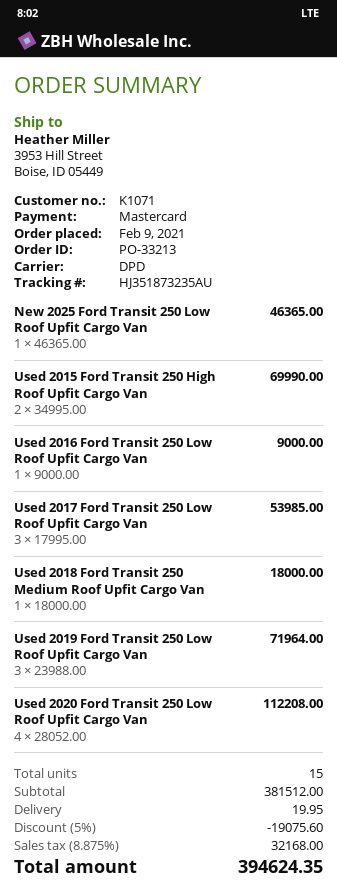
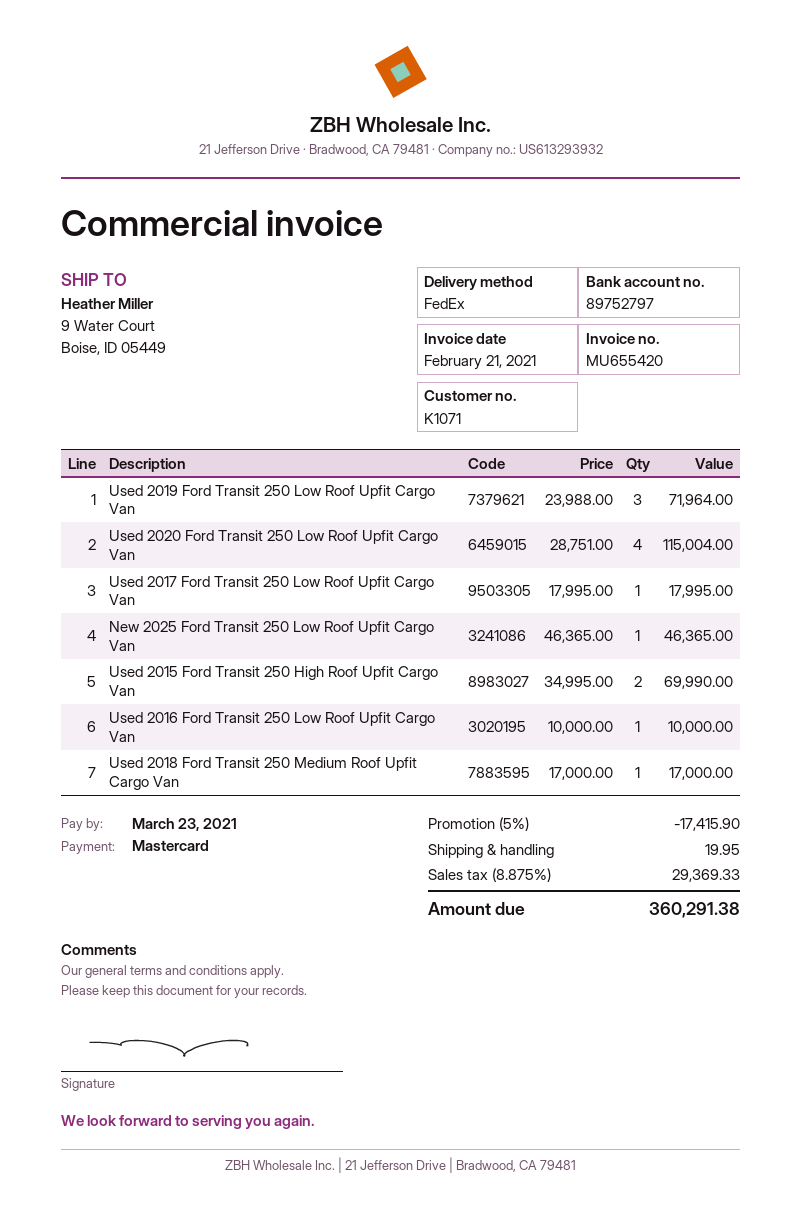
shipping method: DPD -> FedEx
ship to: 3953 Hill Street, Boise, ID 05449 -> 9 Water Court, Boise, ID 05449
Used 2016 Ford Transit 250 Low Roof Upfit Cargo Van: 1 x 9000.00 = 9000.00 -> 1 x 10000.00 = 10000.00
Used 2017 Ford Transit 250 Low Roof Upfit Cargo Van: 3 x 17995.00 = 53985.00 -> 1 x 17995.00 = 17995.00
Used 2018 Ford Transit 250 Medium Roof Upfit Cargo Van: 1 x 18000.00 = 18000.00 -> 1 x 17000.00 = 17000.00
Used 2020 Ford Transit 250 Low Roof Upfit Cargo Van: 4 x 28052.00 = 112208.00 -> 4 x 28751.00 = 115004.00
discount: 5% = 19075.60 -> 5% = 17415.90
tax: 8.875% = 32168.00 -> 8.875% = 29369.33
total: 394624.35 -> 360291.38

